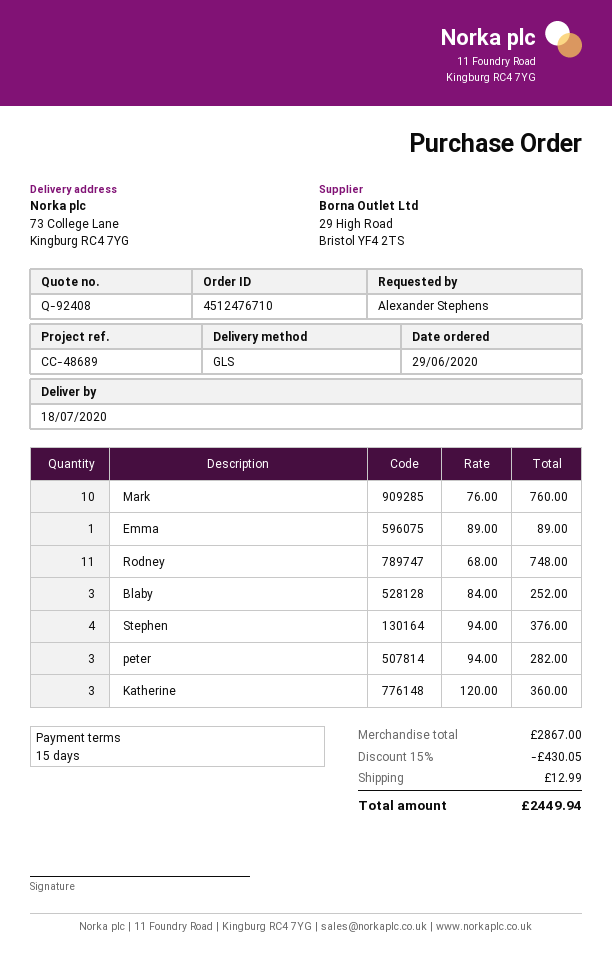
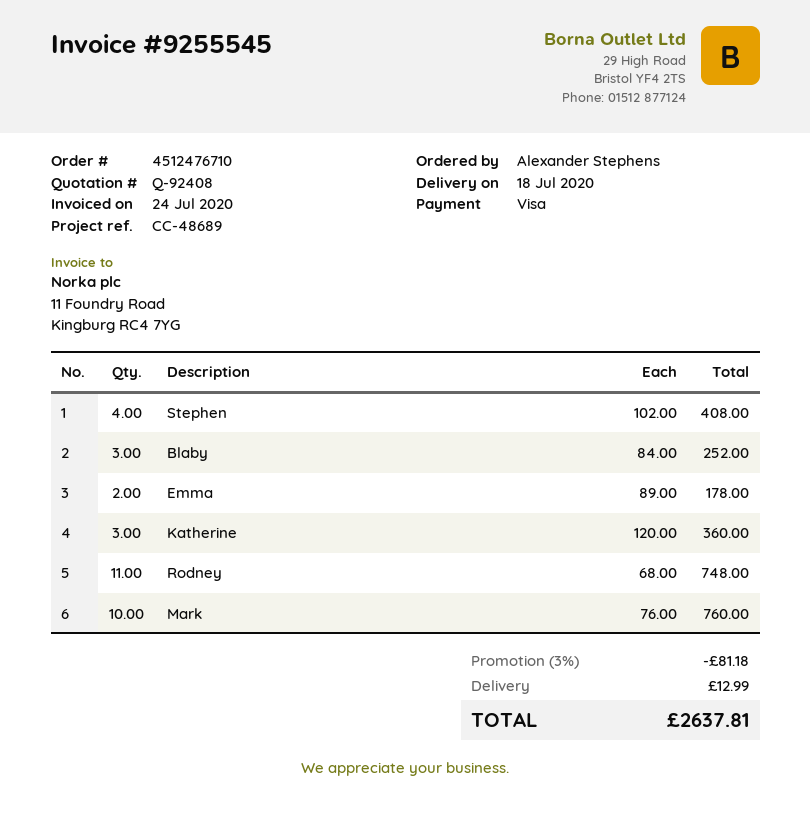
Emma: 1 x 89.00 = 89.00 -> 2 x 89.00 = 178.00
Stephen: 4 x 94.00 = 376.00 -> 4 x 102.00 = 408.00
peter: 3 x 94.00 = 282.00 -> none
discount: 15% = 430.05 -> 3% = 81.18
total: 2449.94 -> 2637.81

